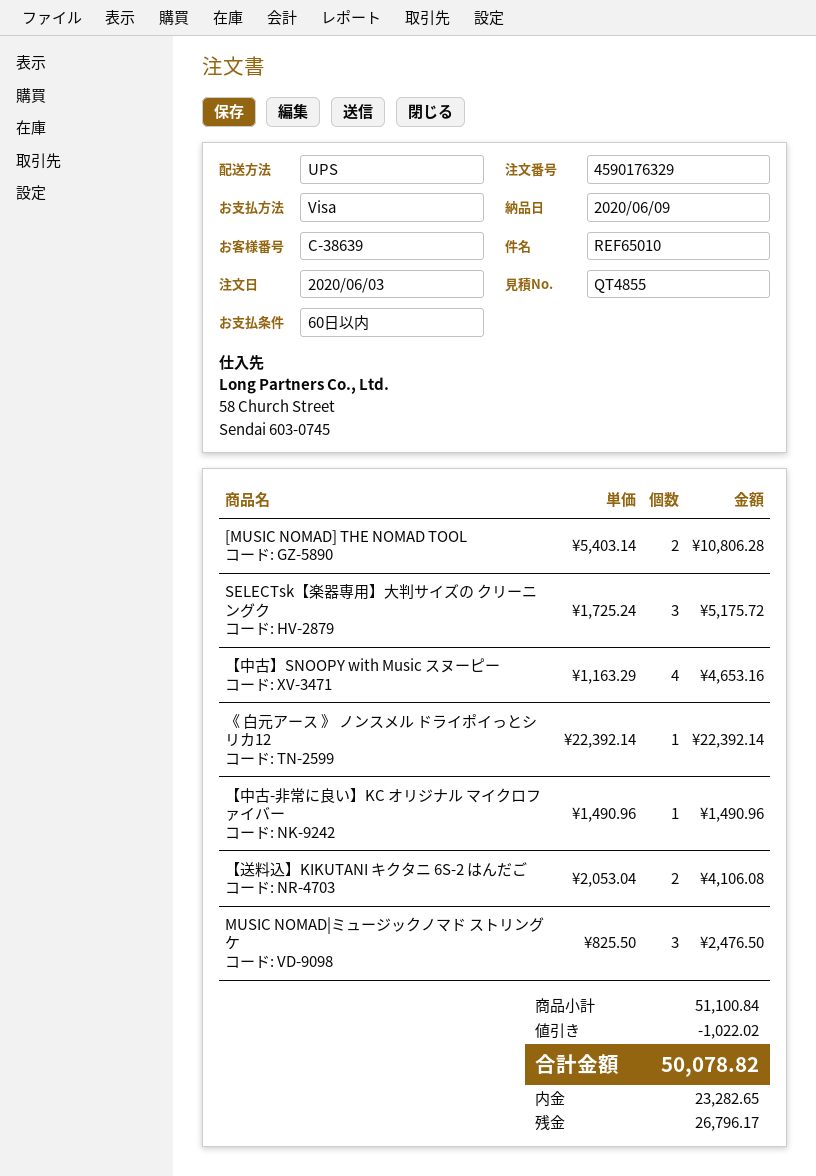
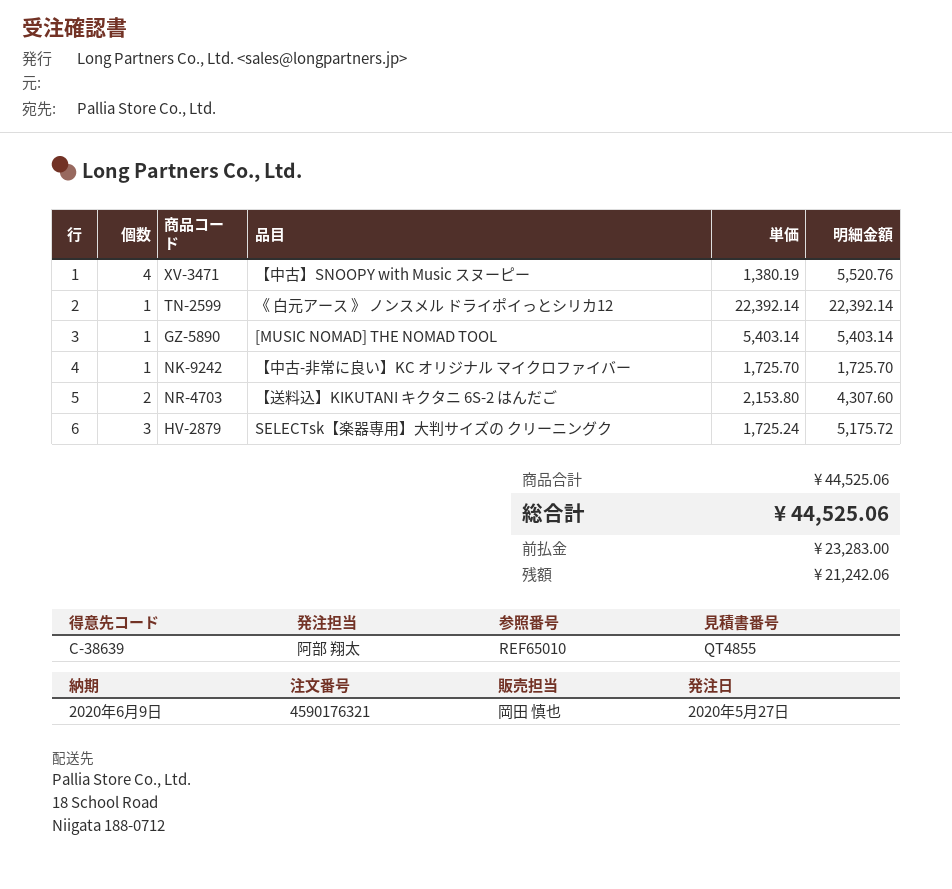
order number: 4590176329 -> 4590176321
order date: 2020-06-03 -> 2020-05-27
[MUSIC NOMAD] THE NOMAD TOOL: 2 x 5403.14 = 10806.28 -> 1 x 5403.14 = 5403.14
【中古】SNOOPY with Music スヌーピー: 4 x 1163.29 = 4653.16 -> 4 x 1380.19 = 5520.76
【中古-非常に良い】KC オリジナル マイクロファイバー: 1 x 1490.96 = 1490.96 -> 1 x 1725.70 = 1725.70
【送料込】KIKUTANI キクタニ 6S-2 はんだご: 2 x 2053.04 = 4106.08 -> 2 x 2153.80 = 4307.60
MUSIC NOMAD|ミュージックノマド ストリングケ: 3 x 825.50 = 2476.50 -> none
subtotal: 51100.84 -> 44525.06
discount: 1022.02 -> none
total: 50078.82 -> 44525.06
deposit: 23282.65 -> 23283.00
balance: 26796.17 -> 21242.06

